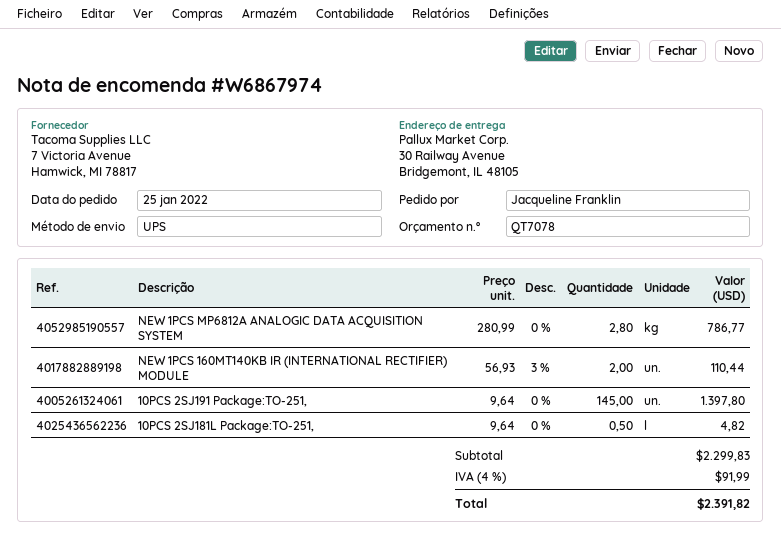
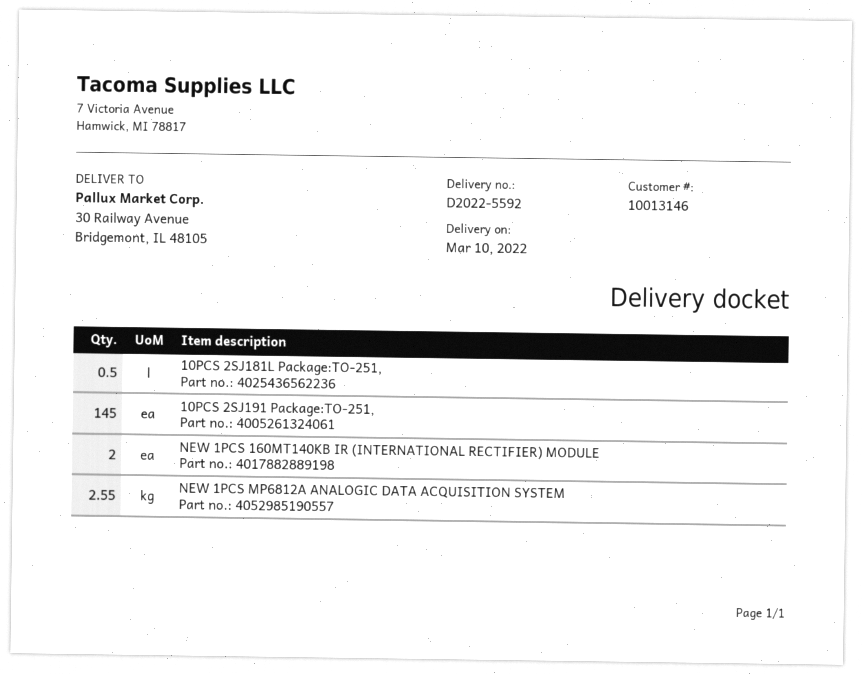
NEW 1PCS MP6812A ANALOGIC DATA ACQUISITION SYSTEM: 2.8 -> 2.55

